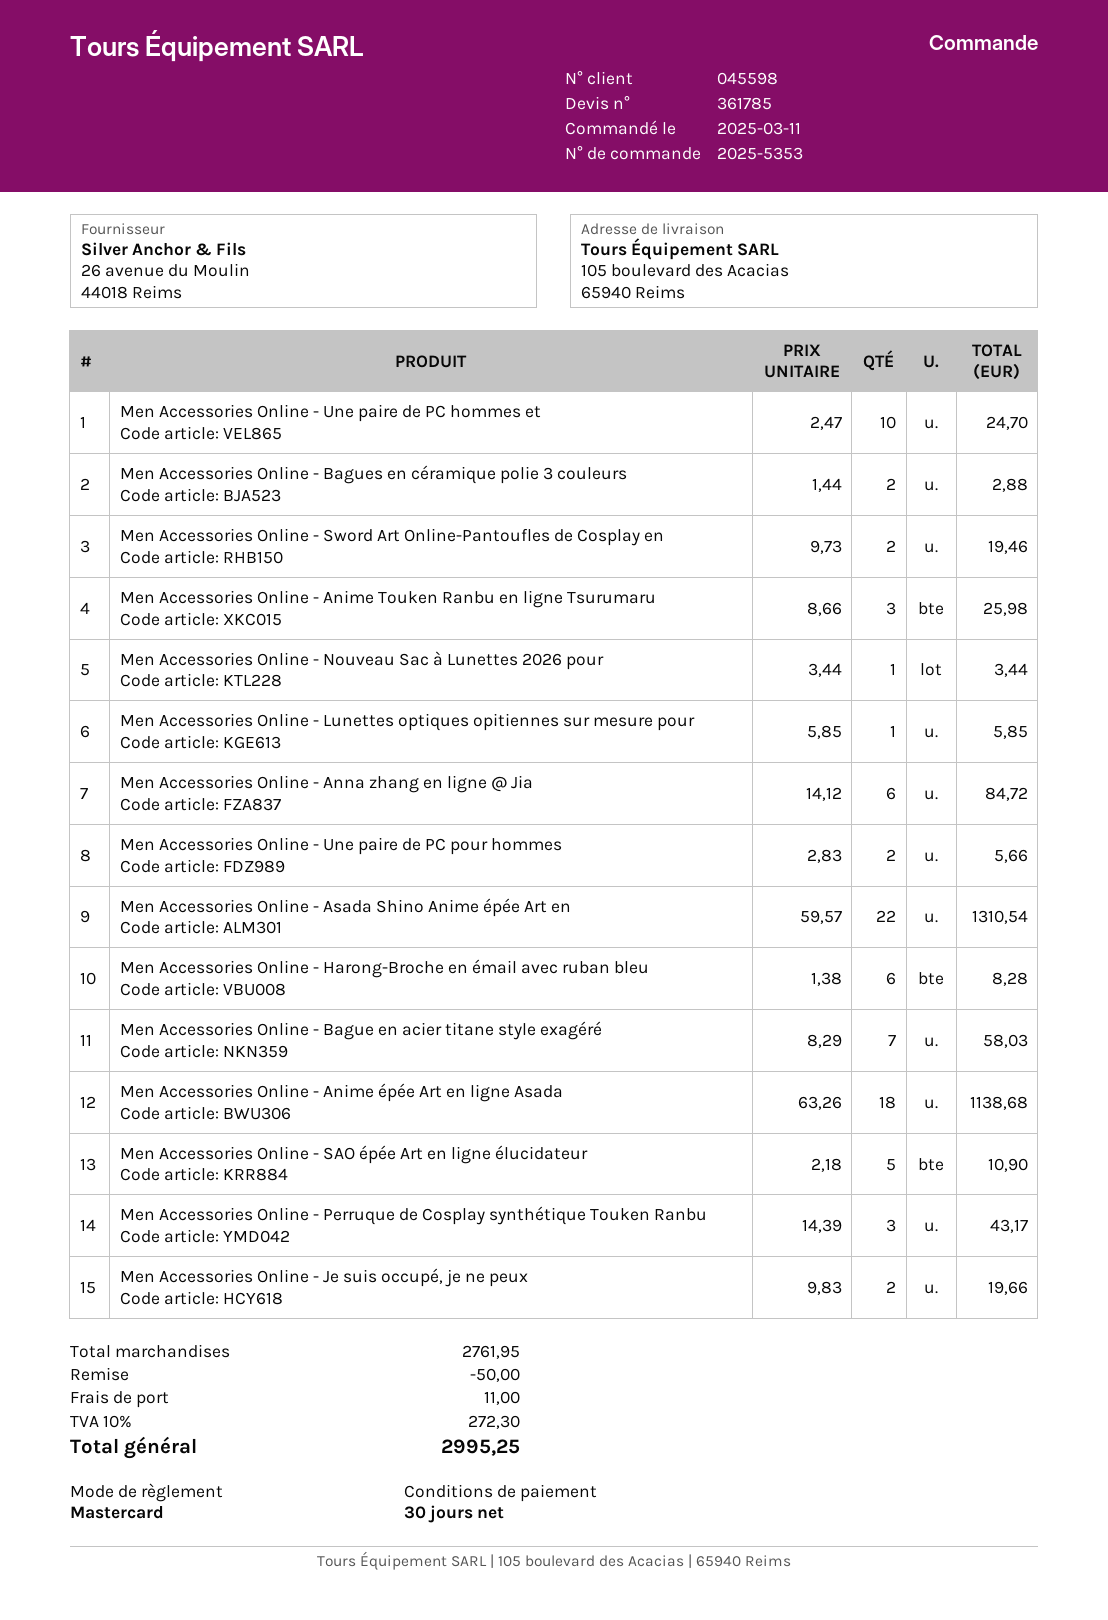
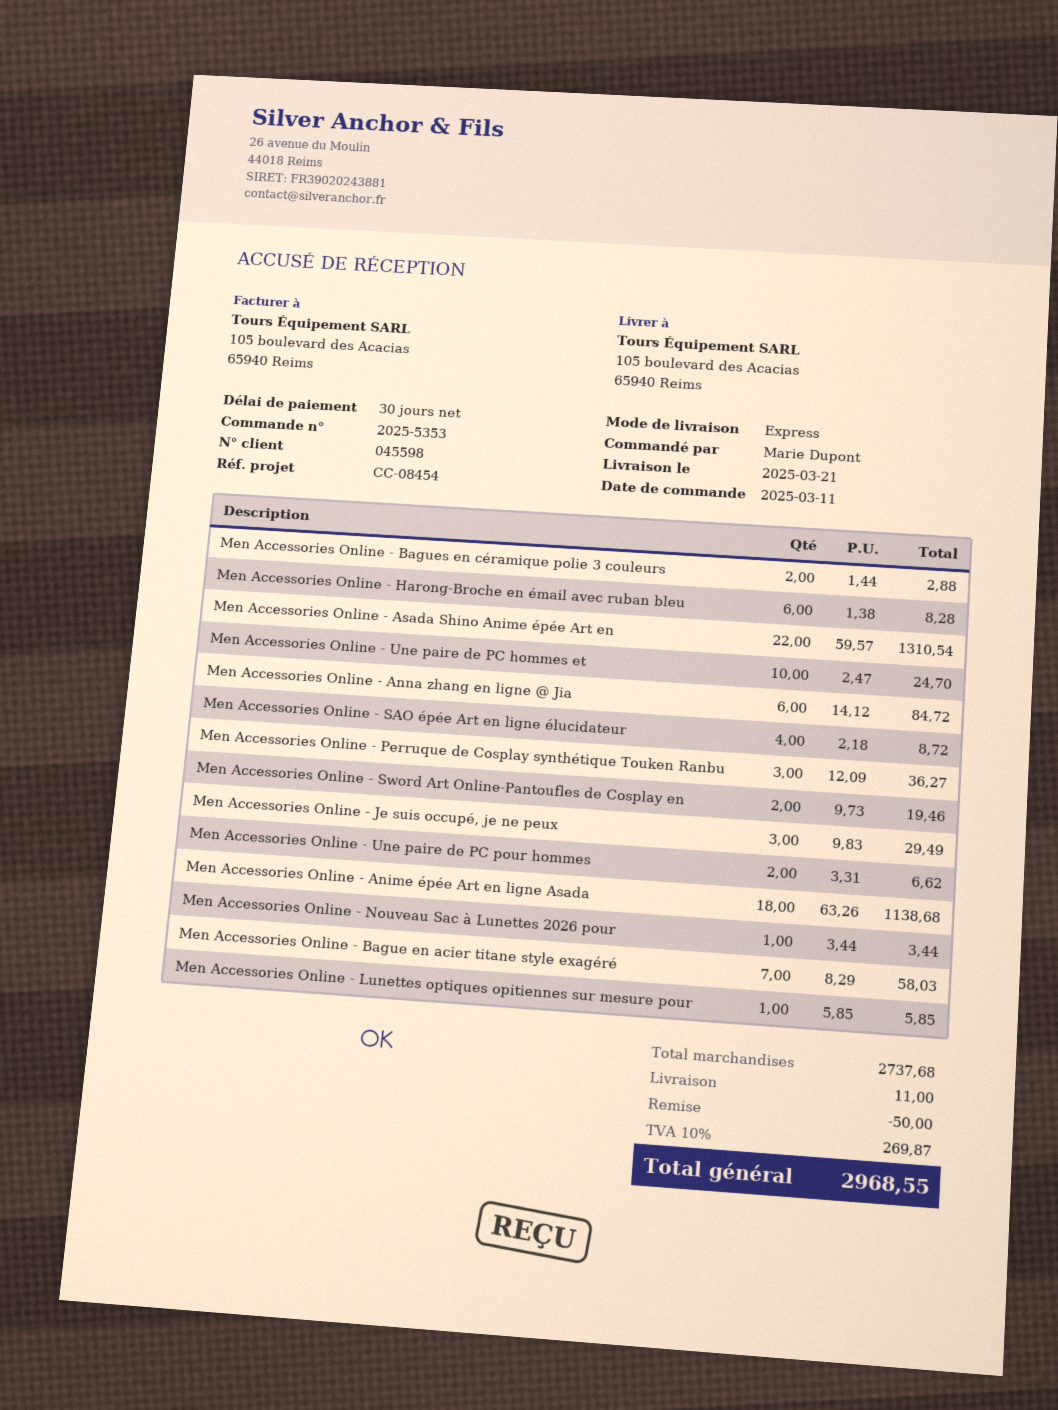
Men Accessories Online - Anime Touken Ranbu en ligne Tsurumaru: 3 x 8.66 = 25.98 -> none
Men Accessories Online - Une paire de PC pour hommes: 2 x 2.83 = 5.66 -> 2 x 3.31 = 6.62
Men Accessories Online - SAO épée Art en ligne élucidateur: 5 x 2.18 = 10.90 -> 4 x 2.18 = 8.72
Men Accessories Online - Perruque de Cosplay synthétique Touken Ranbu: 3 x 14.39 = 43.17 -> 3 x 12.09 = 36.27
Men Accessories Online - Je suis occupé, je ne peux: 2 x 9.83 = 19.66 -> 3 x 9.83 = 29.49
subtotal: 2761.95 -> 2737.68
tax: 10% = 272.30 -> 10% = 269.87
total: 2995.25 -> 2968.55

